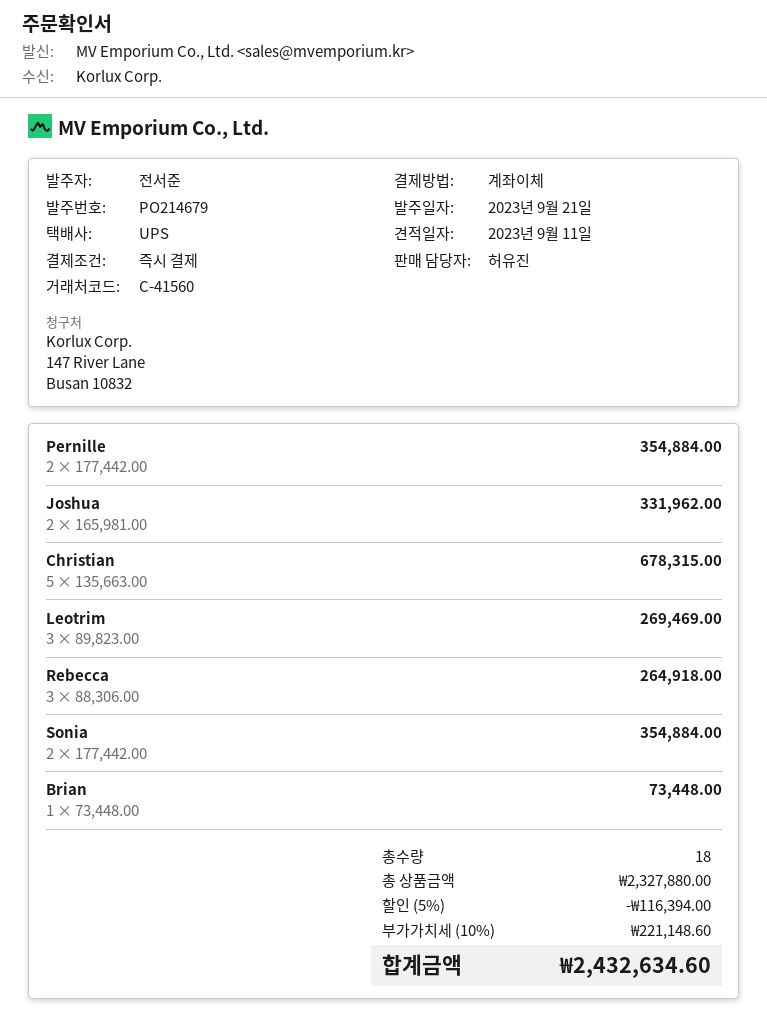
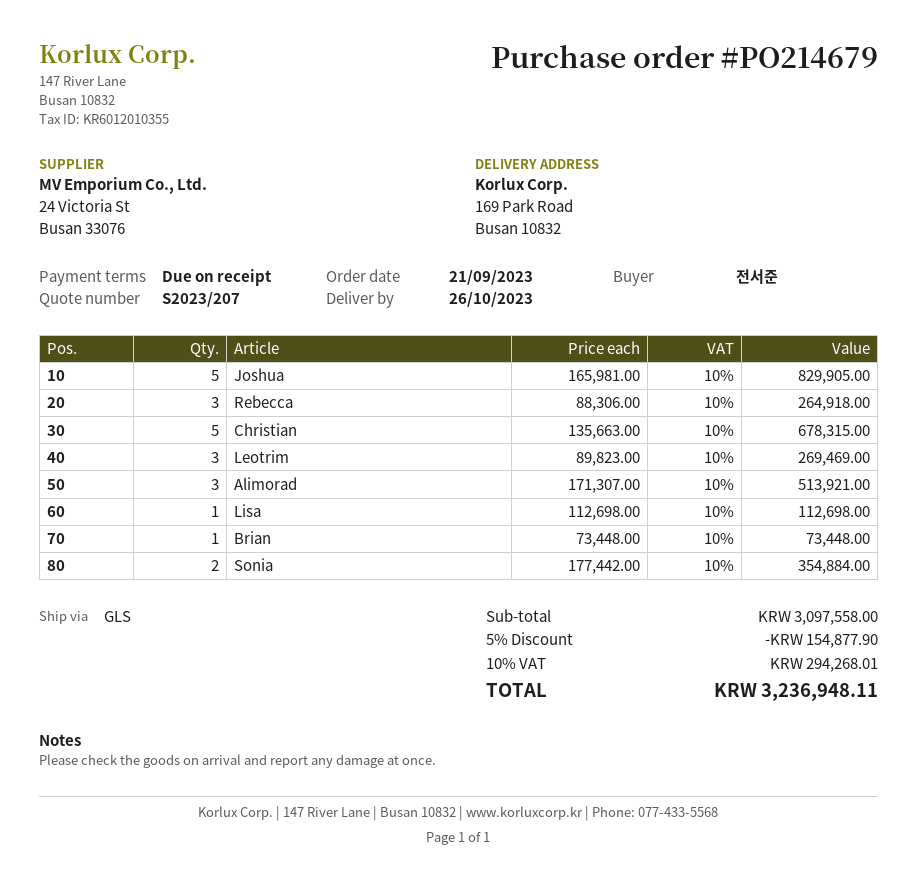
shipping method: UPS -> GLS
Pernille: 2 x 177442.00 = 354884.00 -> none
Joshua: 2 x 165981.00 = 331962.00 -> 5 x 165981.00 = 829905.00
Alimorad: none -> 3 x 171307.00 = 513921.00
Lisa: none -> 1 x 112698.00 = 112698.00
subtotal: 2327880.00 -> 3097558.00
discount: 5% = 116394.00 -> 5% = 154877.90
tax: 10% = 221148.60 -> 10% = 294268.01
total: 2432634.60 -> 3236948.11

